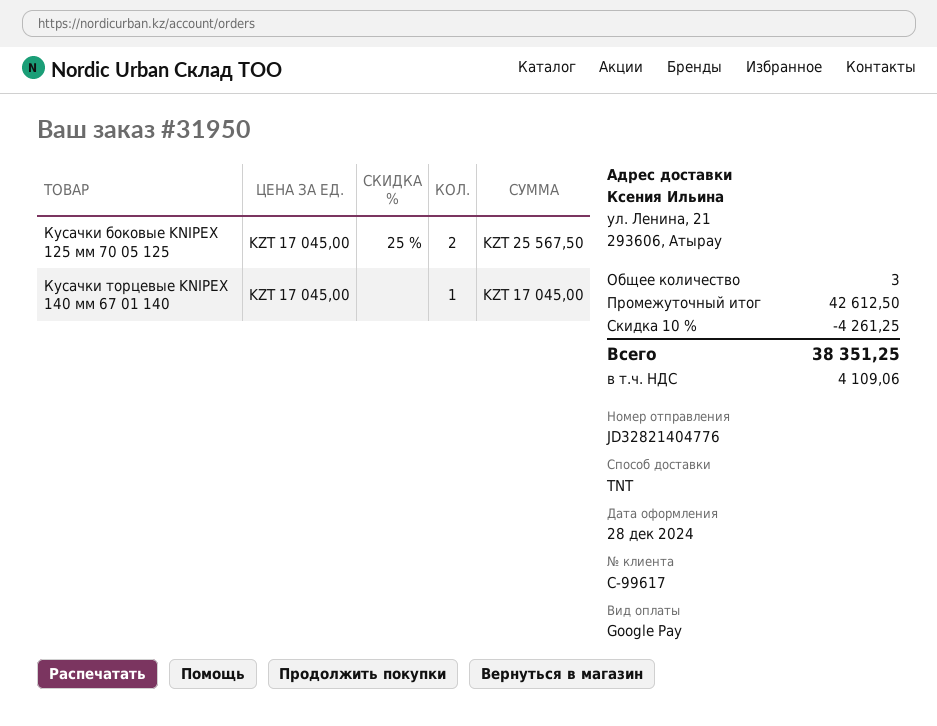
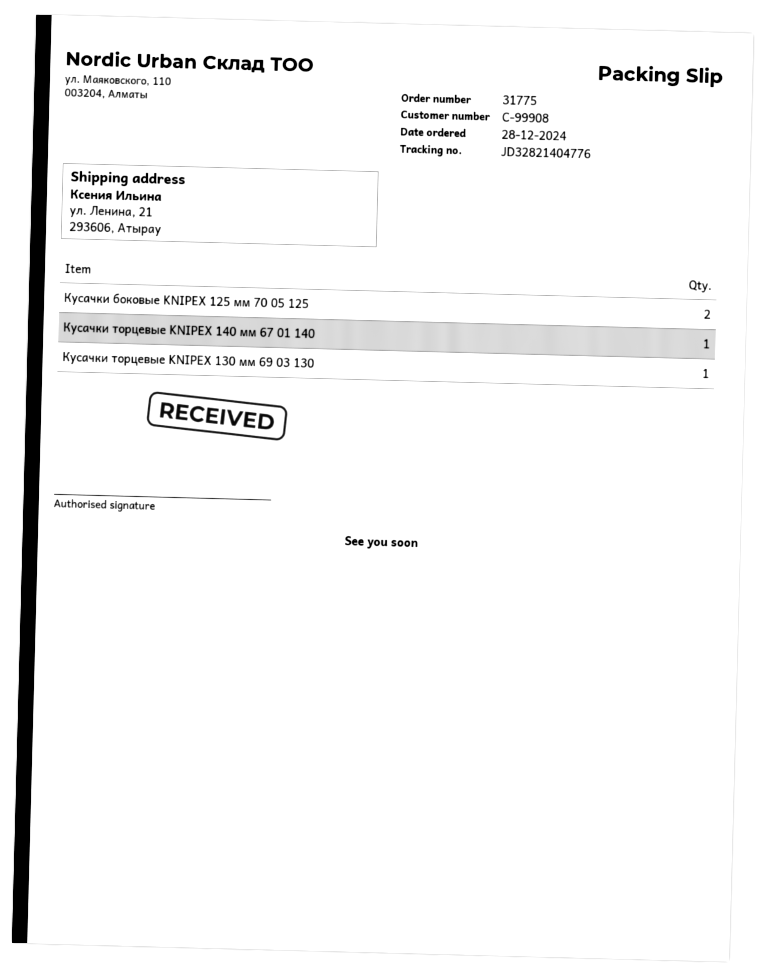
order number: 31950 -> 31775
customer number: C-99617 -> C-99908
Кусачки торцевые KNIPEX 130 мм 69 03 130: none -> 1

